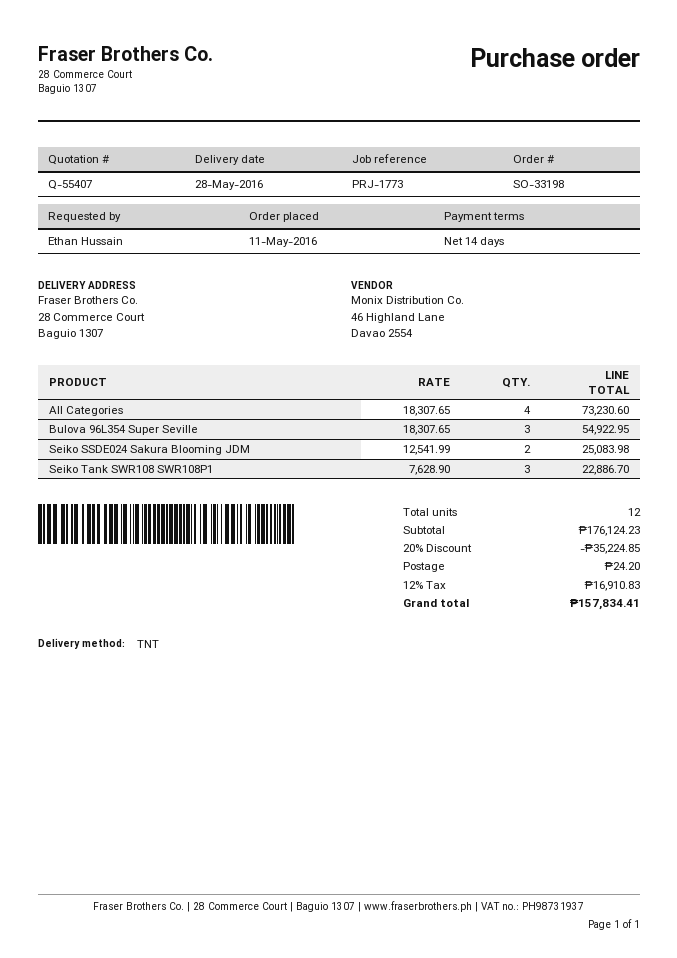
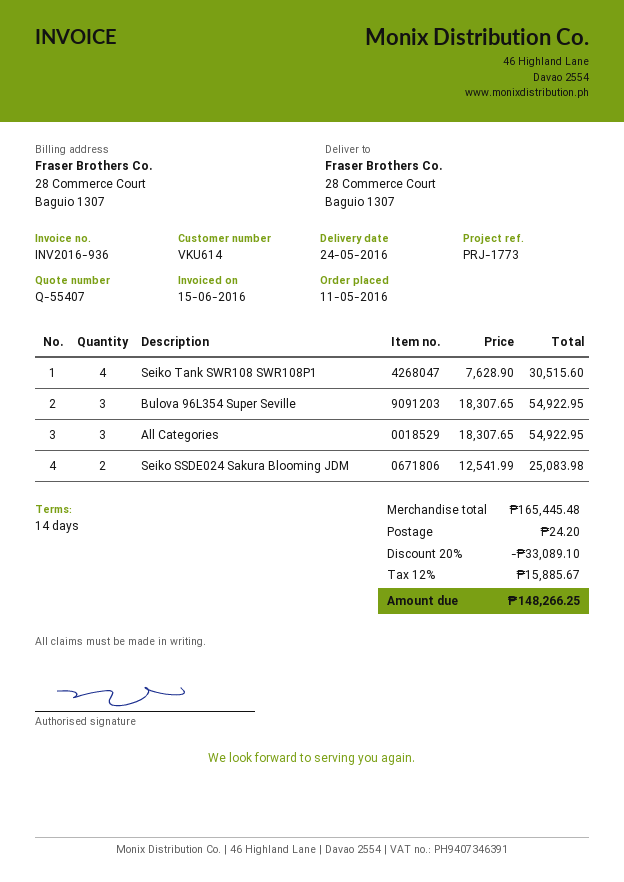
delivery date: 2016-05-28 -> 2016-05-24
All Categories: 4 x 18307.65 = 73230.60 -> 3 x 18307.65 = 54922.95
Seiko Tank SWR108 SWR108P1: 3 x 7628.90 = 22886.70 -> 4 x 7628.90 = 30515.60
subtotal: 176124.23 -> 165445.48
discount: 20% = 35224.85 -> 20% = 33089.10
tax: 12% = 16910.83 -> 12% = 15885.67
total: 157834.41 -> 148266.25

